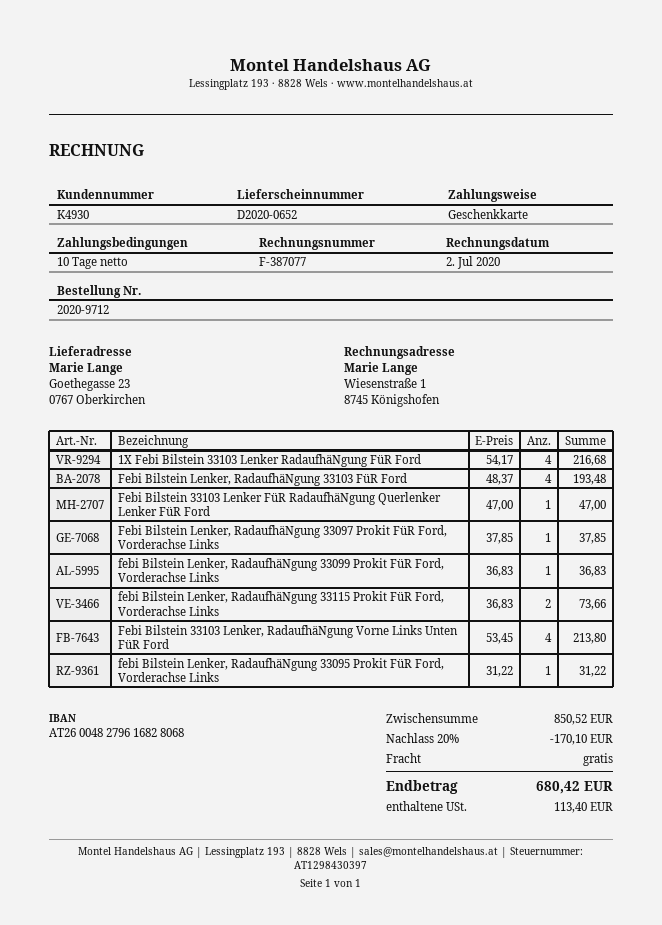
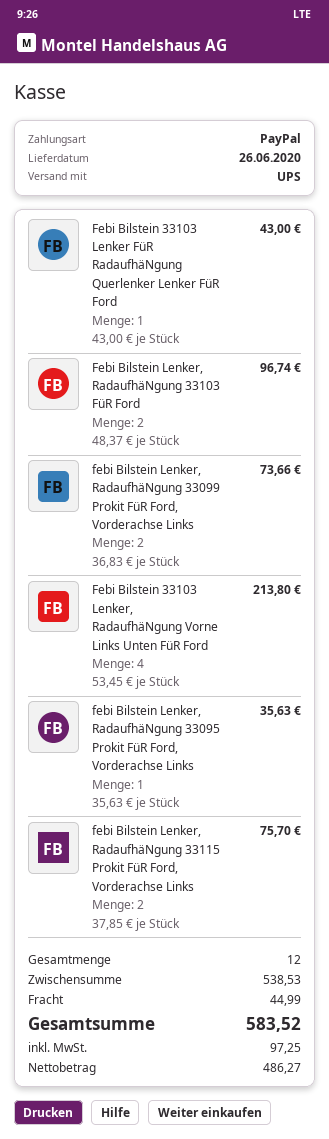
payment method: gift card -> PayPal
1X Febi Bilstein 33103 Lenker RadaufhäNgung FüR Ford: 4 x 54.17 = 216.68 -> none
Febi Bilstein Lenker, RadaufhäNgung 33103 FüR Ford: 4 x 48.37 = 193.48 -> 2 x 48.37 = 96.74
Febi Bilstein 33103 Lenker FüR RadaufhäNgung Querlenker Lenker FüR Ford: 1 x 47.00 = 47.00 -> 1 x 43.00 = 43.00
Febi Bilstein Lenker, RadaufhäNgung 33097 Prokit FüR Ford, Vorderachse Links: 1 x 37.85 = 37.85 -> none
febi Bilstein Lenker, RadaufhäNgung 33099 Prokit FüR Ford, Vorderachse Links: 1 x 36.83 = 36.83 -> 2 x 36.83 = 73.66
febi Bilstein Lenker, RadaufhäNgung 33115 Prokit FüR Ford, Vorderachse Links: 2 x 36.83 = 73.66 -> 2 x 37.85 = 75.70
febi Bilstein Lenker, RadaufhäNgung 33095 Prokit FüR Ford, Vorderachse Links: 1 x 31.22 = 31.22 -> 1 x 35.63 = 35.63
subtotal: 850.52 -> 538.53
discount: 20% = 170.10 -> none
shipping: 0.00 -> 44.99
tax: 113.40 -> 97.25
total: 680.42 -> 583.52

